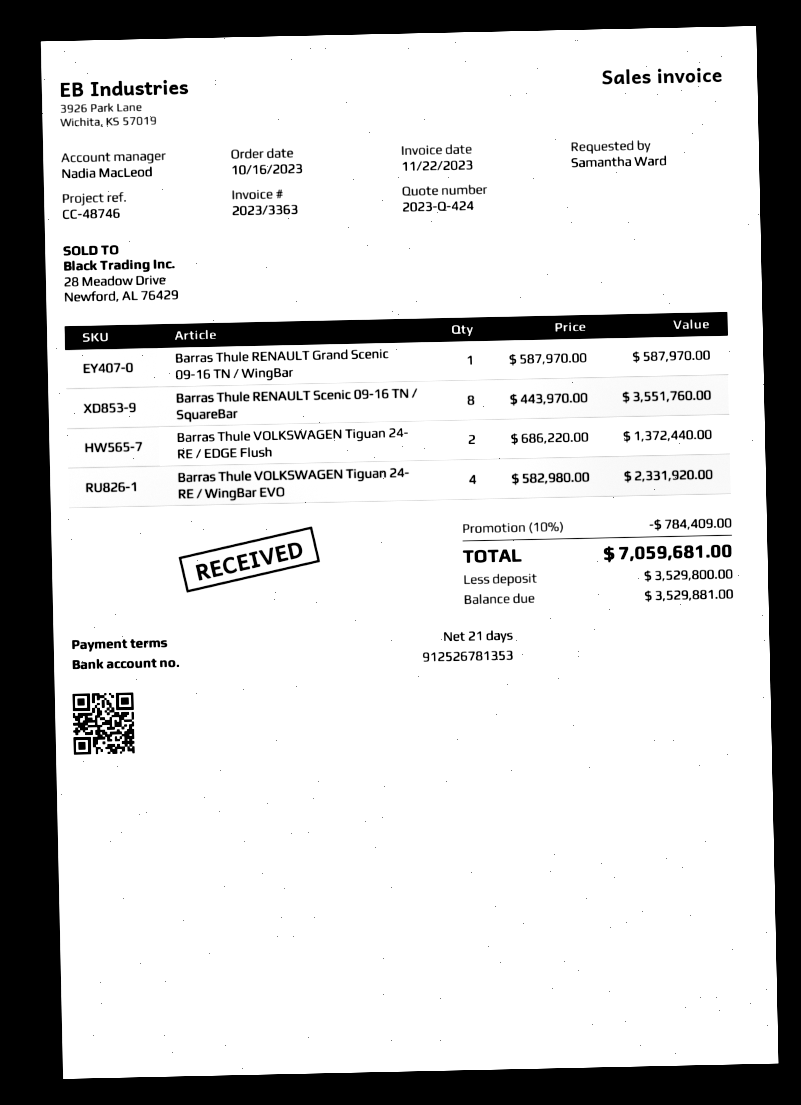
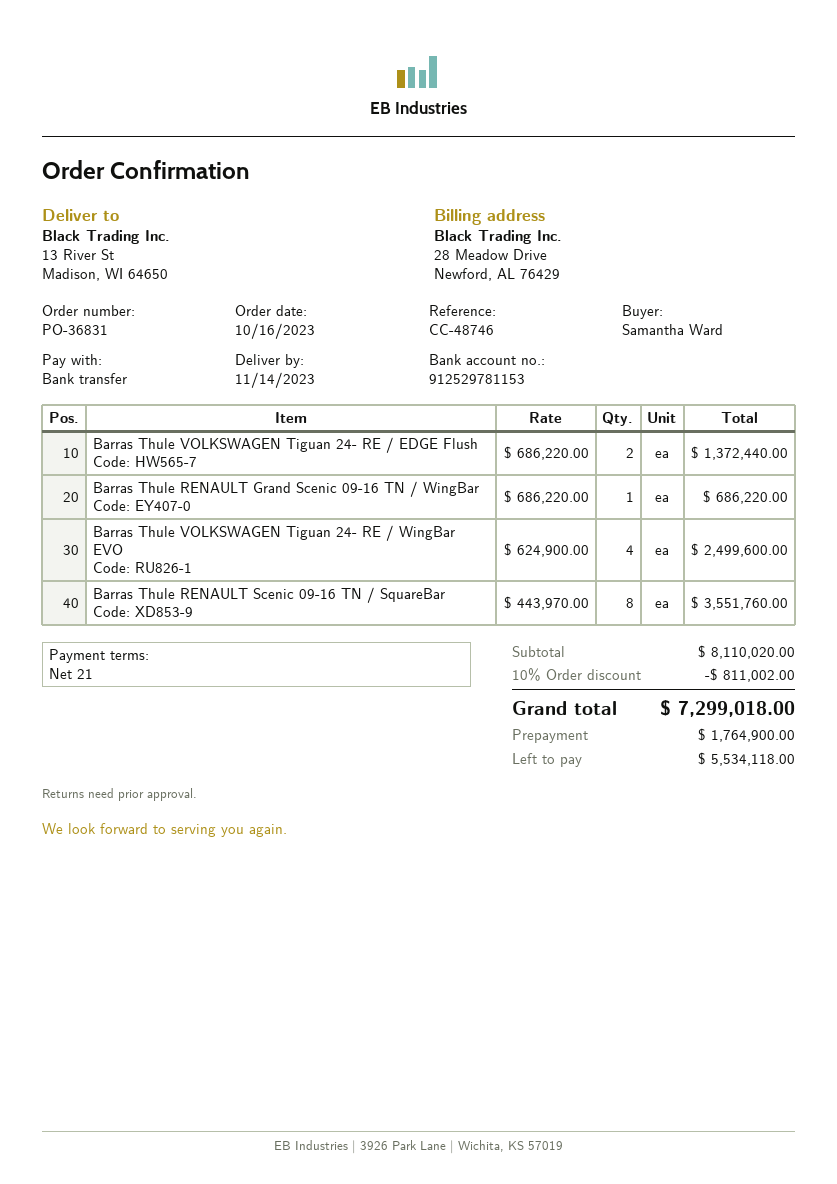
bank account: 912526781353 -> 912529781153
Barras Thule RENAULT Grand Scenic 09-16 TN / WingBar: 1 x 587970.00 = 587970.00 -> 1 x 686220.00 = 686220.00
Barras Thule VOLKSWAGEN Tiguan 24- RE / WingBar EVO: 4 x 582980.00 = 2331920.00 -> 4 x 624900.00 = 2499600.00
discount: 10% = 784409.00 -> 10% = 811002.00
total: 7059681.00 -> 7299018.00
deposit: 3529800.00 -> 1764900.00
balance: 3529881.00 -> 5534118.00

